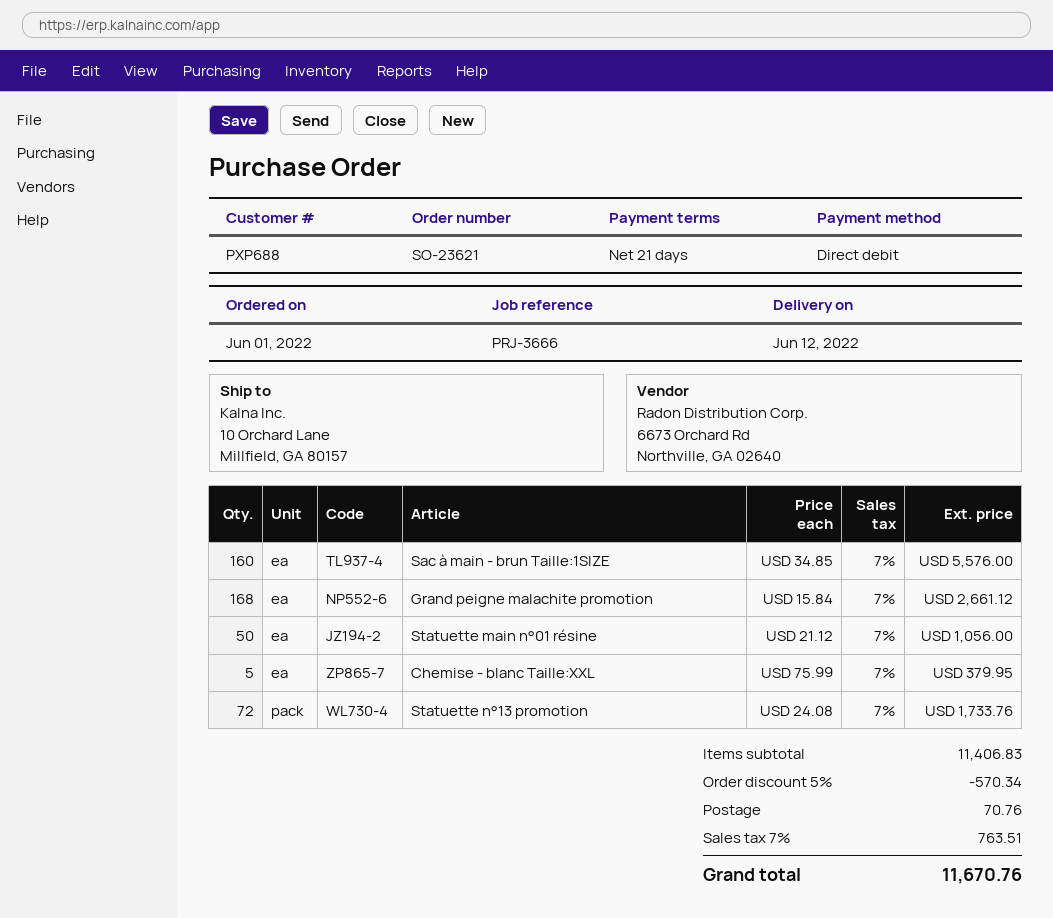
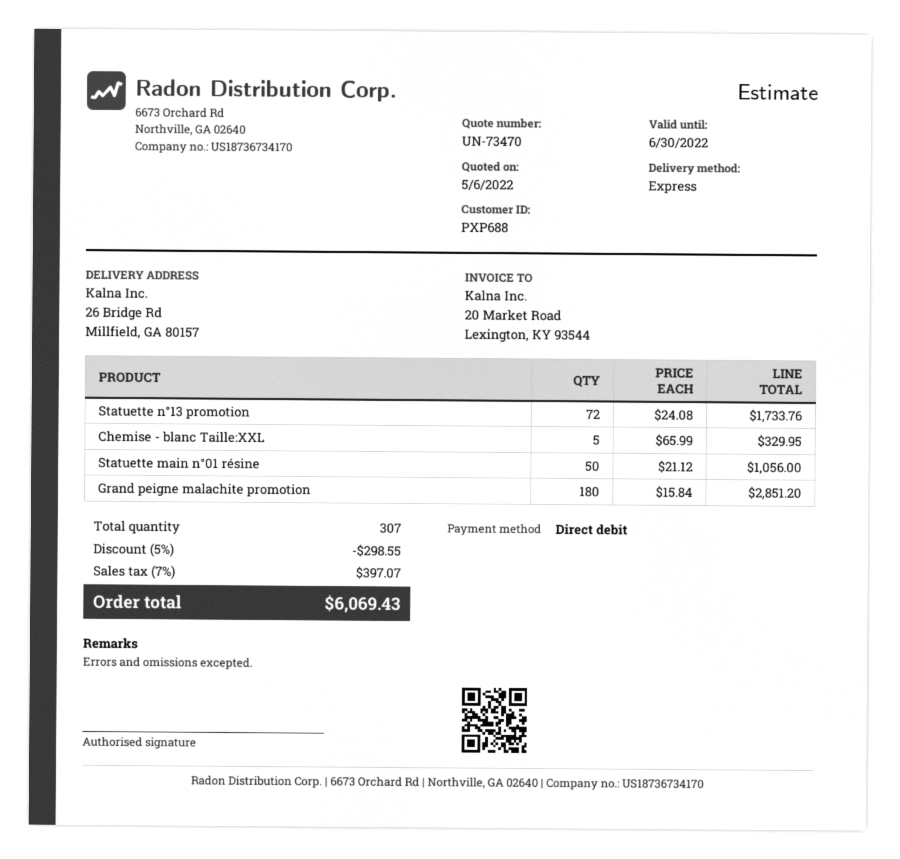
ship to: 10 Orchard Lane, Millfield, GA 80157 -> 26 Bridge Rd, Millfield, GA 80157
Sac à main - brun Taille:1SIZE: 160 x 34.85 = 5576.00 -> none
Grand peigne malachite promotion: 168 x 15.84 = 2661.12 -> 180 x 15.84 = 2851.20
Chemise - blanc Taille:XXL: 5 x 75.99 = 379.95 -> 5 x 65.99 = 329.95
discount: 5% = 570.34 -> 5% = 298.55
shipping: 70.76 -> none
tax: 7% = 763.51 -> 7% = 397.07
total: 11670.76 -> 6069.43

